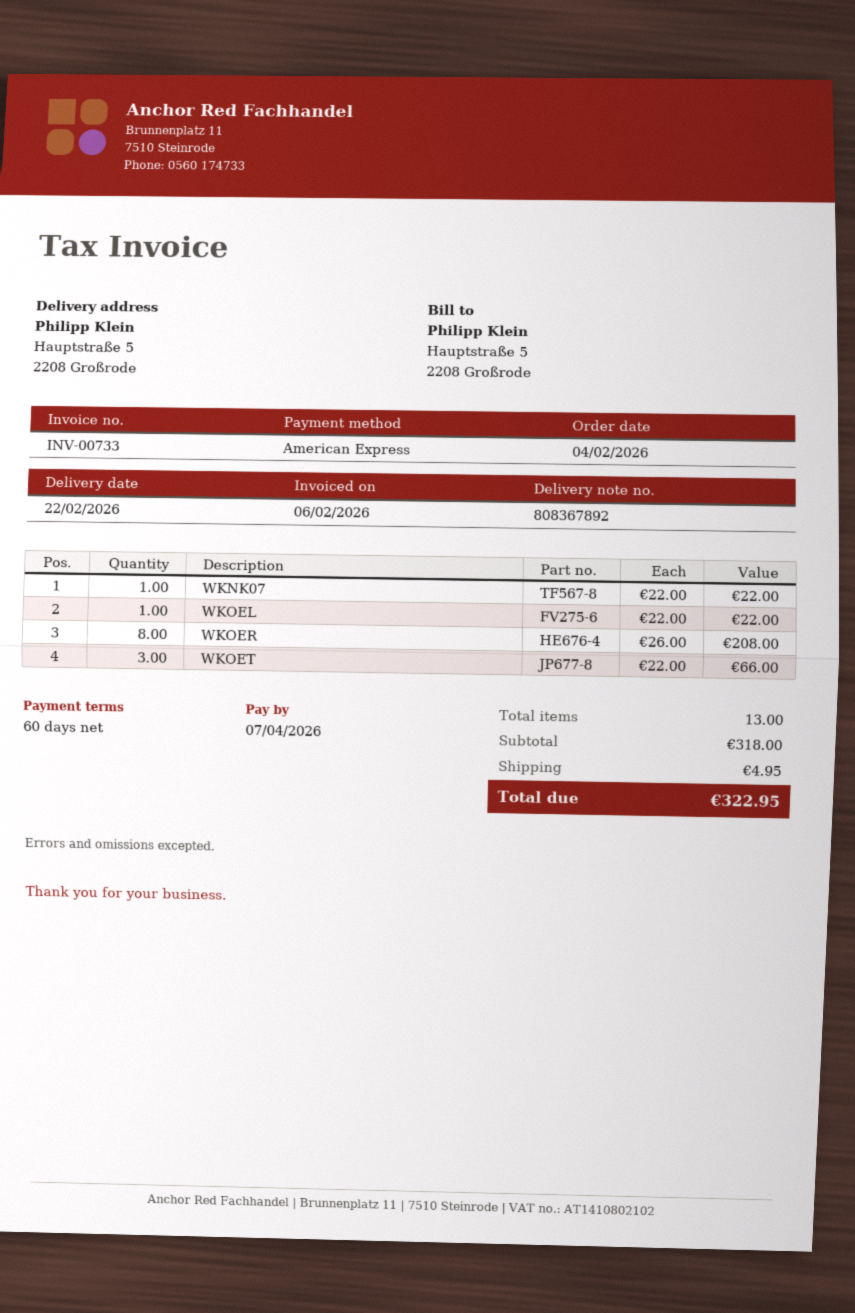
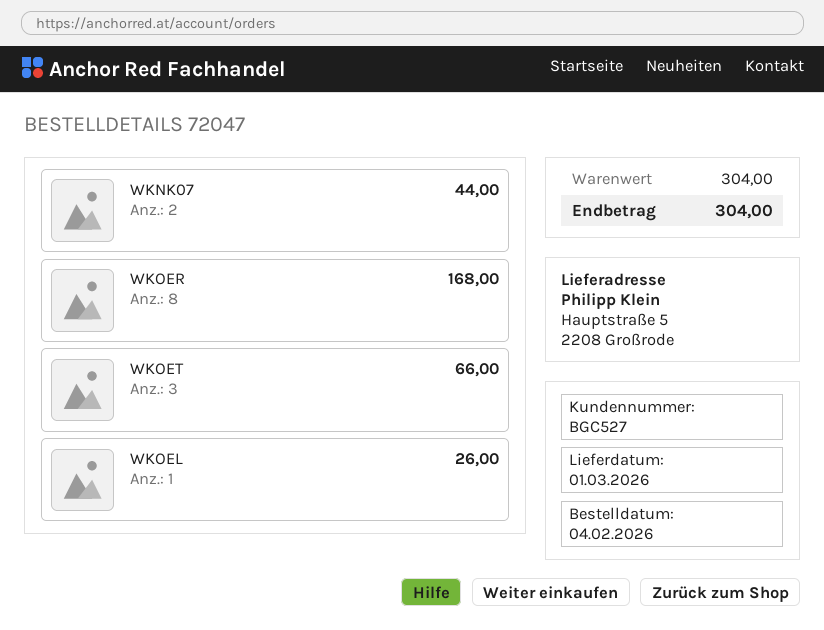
delivery date: 2026-02-22 -> 2026-03-01
WKNK07: 1 for 22.00 -> 2 for 44.00
WKOEL: 1 for 22.00 -> 1 for 26.00
WKOER: 8 for 208.00 -> 8 for 168.00
subtotal: 318.00 -> 304.00
shipping: 4.95 -> none
total: 322.95 -> 304.00

